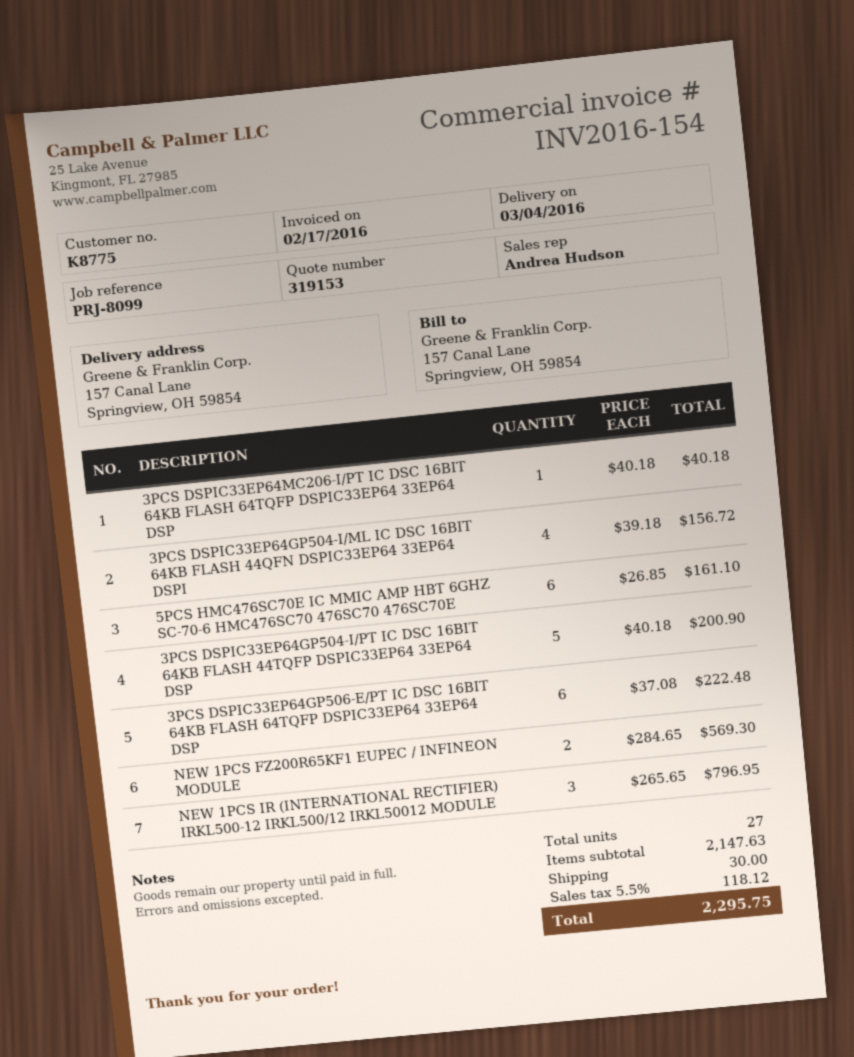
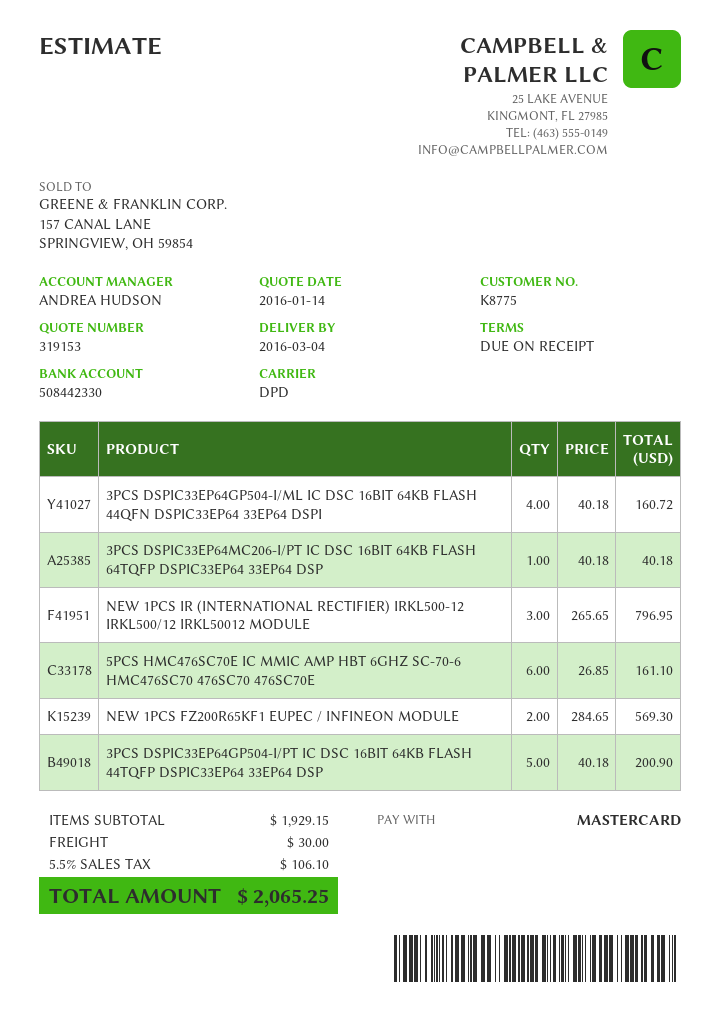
3PCS DSPIC33EP64GP504-I/ML IC DSC 16BIT 64KB FLASH 44QFN DSPIC33EP64 33EP64 DSPI: 4 x 39.18 = 156.72 -> 4 x 40.18 = 160.72
3PCS DSPIC33EP64GP506-E/PT IC DSC 16BIT 64KB FLASH 64TQFP DSPIC33EP64 33EP64 DSP: 6 x 37.08 = 222.48 -> none
subtotal: 2147.63 -> 1929.15
tax: 5.5% = 118.12 -> 5.5% = 106.10
total: 2295.75 -> 2065.25

